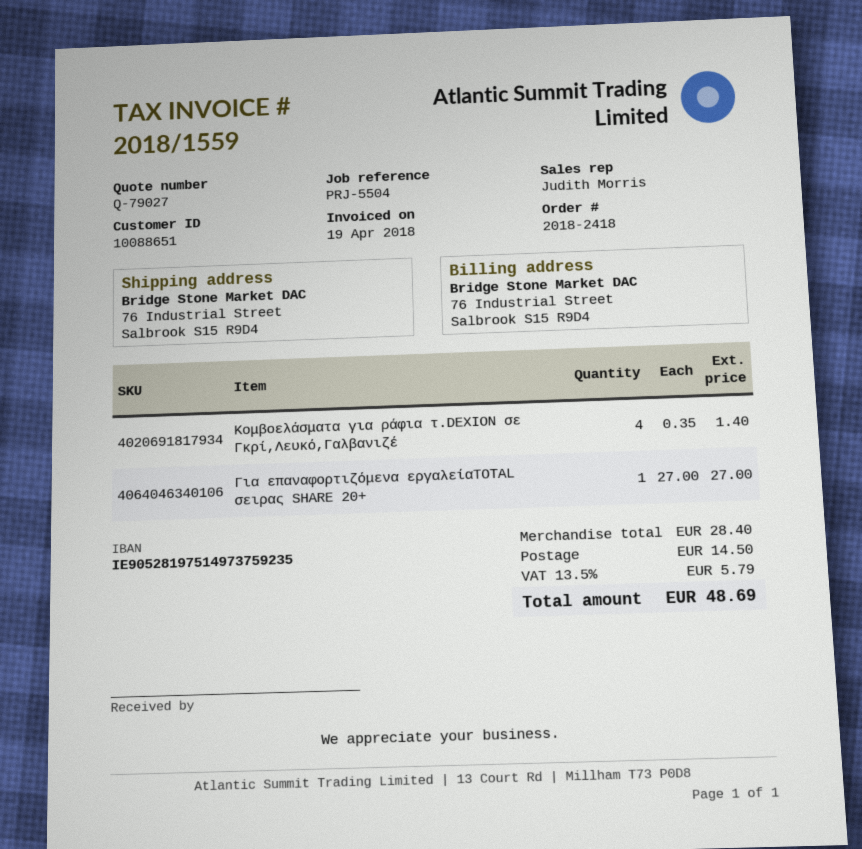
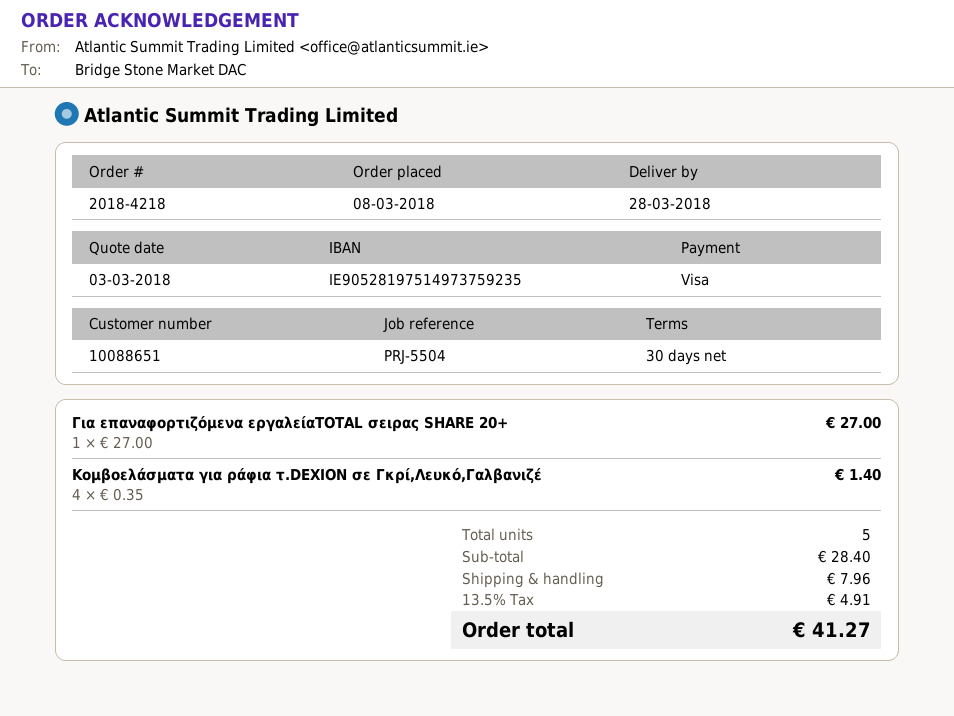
order number: 2018-2418 -> 2018-4218
shipping: 14.50 -> 7.96
tax: 13.5% = 5.79 -> 13.5% = 4.91
total: 48.69 -> 41.27

